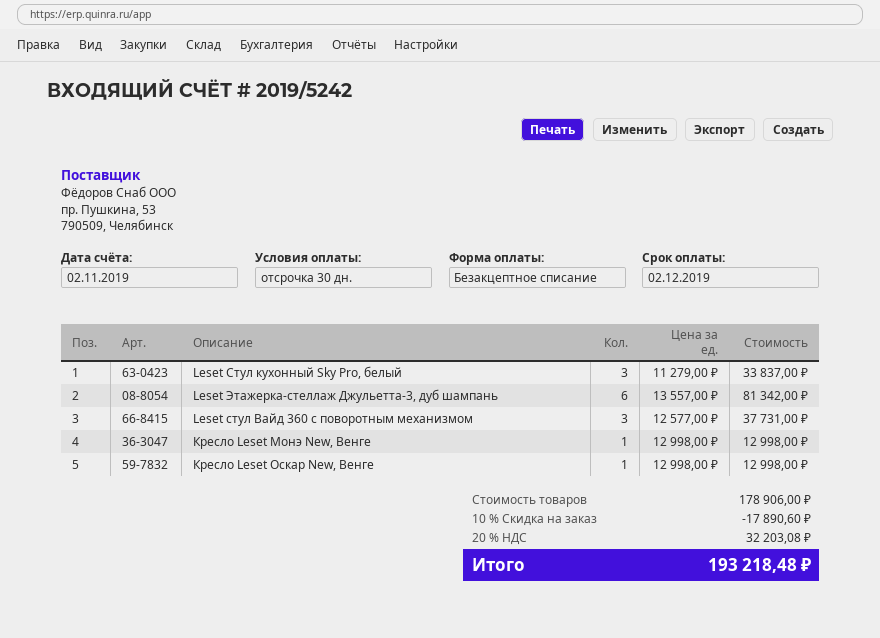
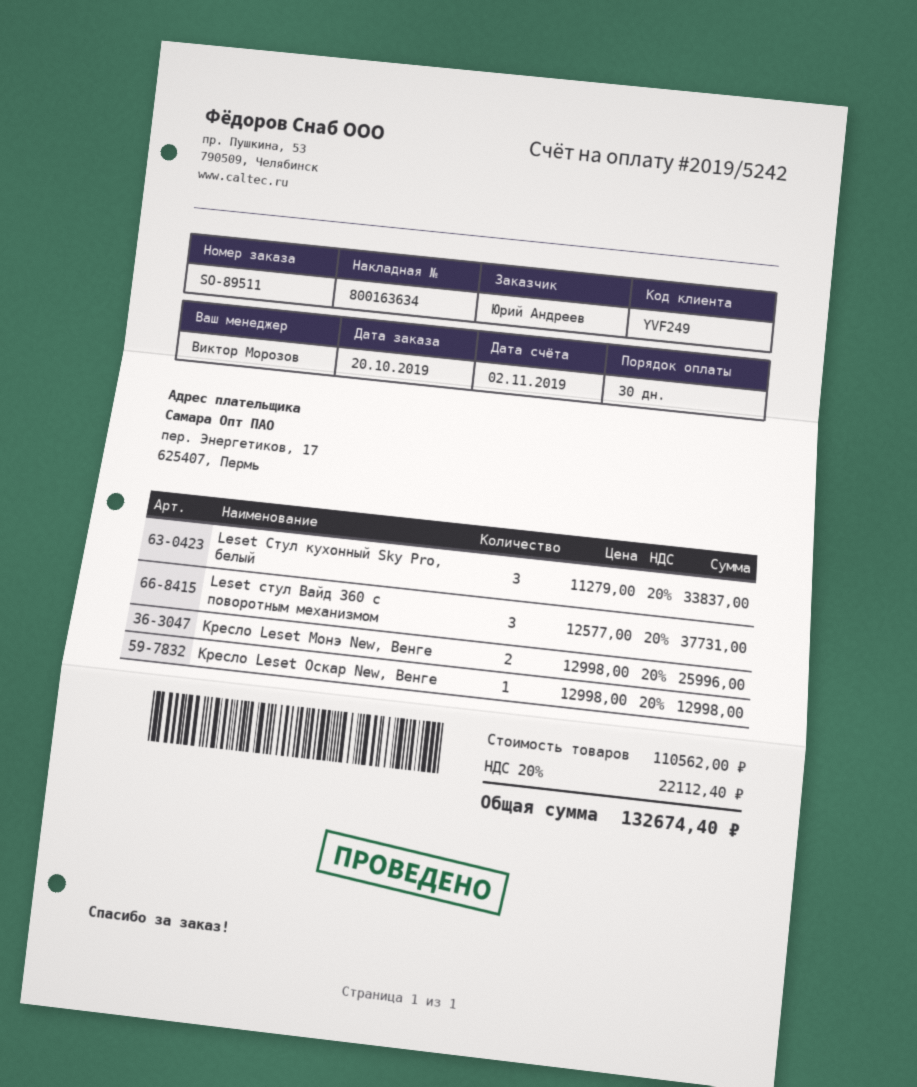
Leset Этажерка-стеллаж Джульетта-3, дуб шампань: 6 x 13557.00 = 81342.00 -> none
Кресло Leset Монэ New, Венге: 1 x 12998.00 = 12998.00 -> 2 x 12998.00 = 25996.00
subtotal: 178906.00 -> 110562.00
discount: 10% = 17890.60 -> none
tax: 20% = 32203.08 -> 20% = 22112.40
total: 193218.48 -> 132674.40

